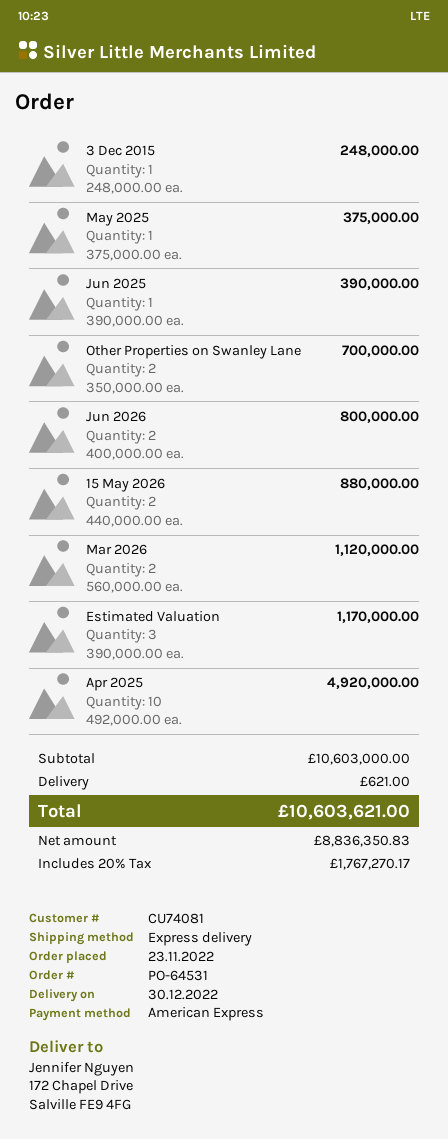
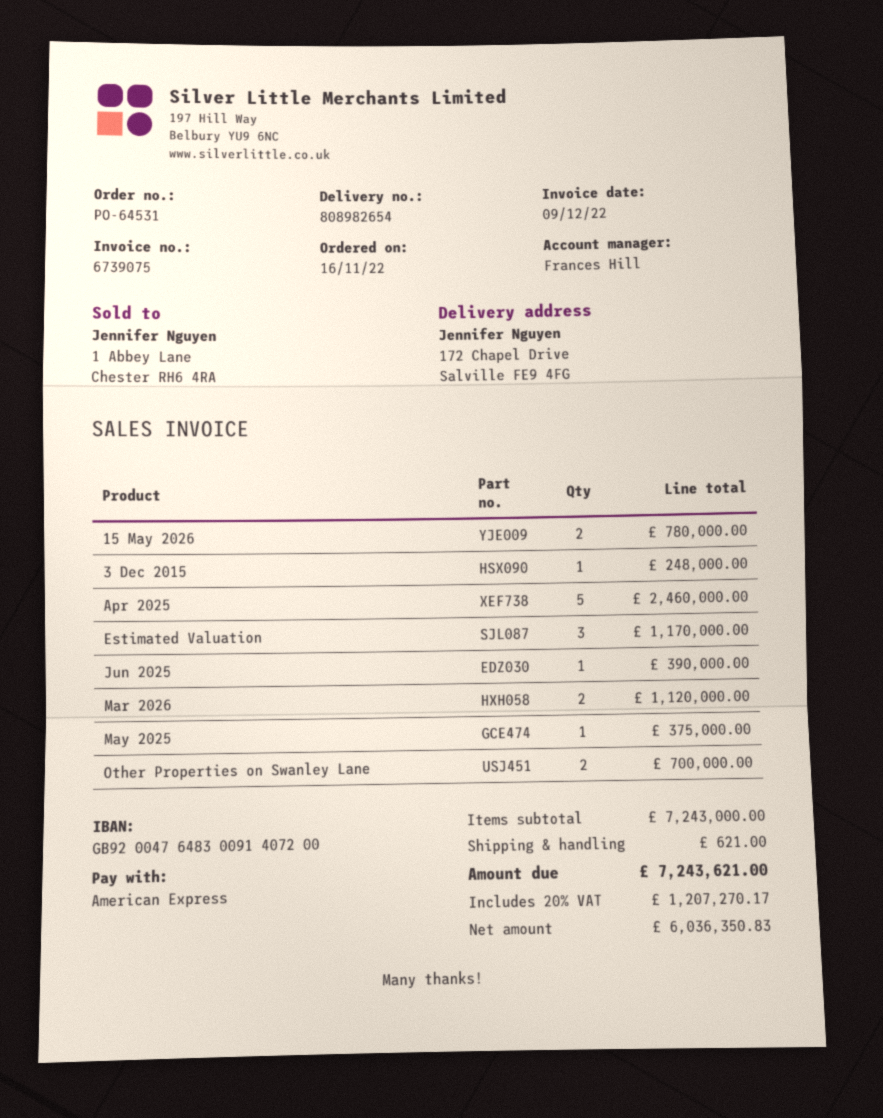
order date: 2022-11-23 -> 2022-11-16
Jun 2026: 2 for 800000.00 -> none
15 May 2026: 2 for 880000.00 -> 2 for 780000.00
Apr 2025: 10 for 4920000.00 -> 5 for 2460000.00
subtotal: 10603000.00 -> 7243000.00
net: 8836350.83 -> 6036350.83
tax: 20% = 1767270.17 -> 20% = 1207270.17
total: 10603621.00 -> 7243621.00

